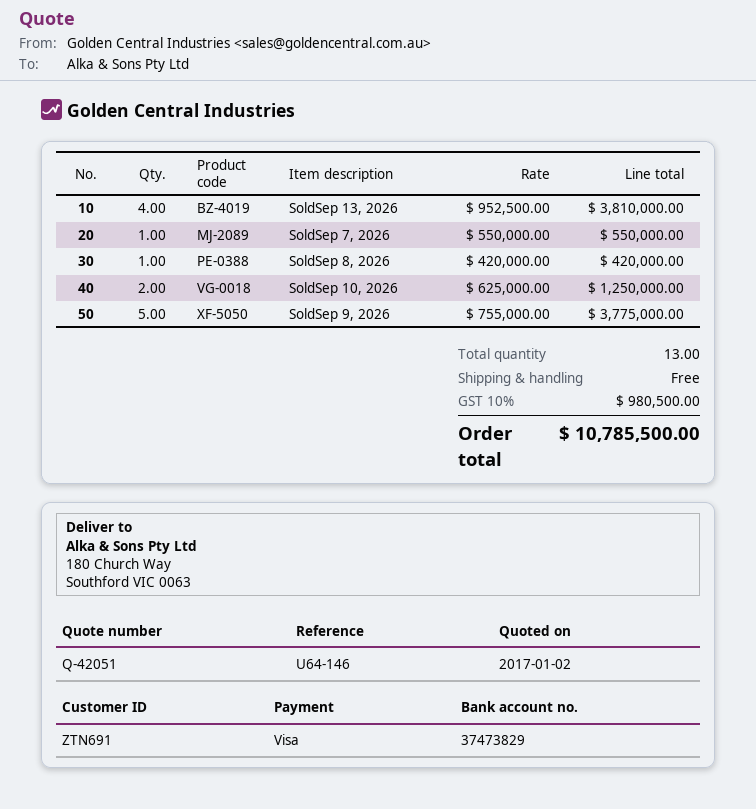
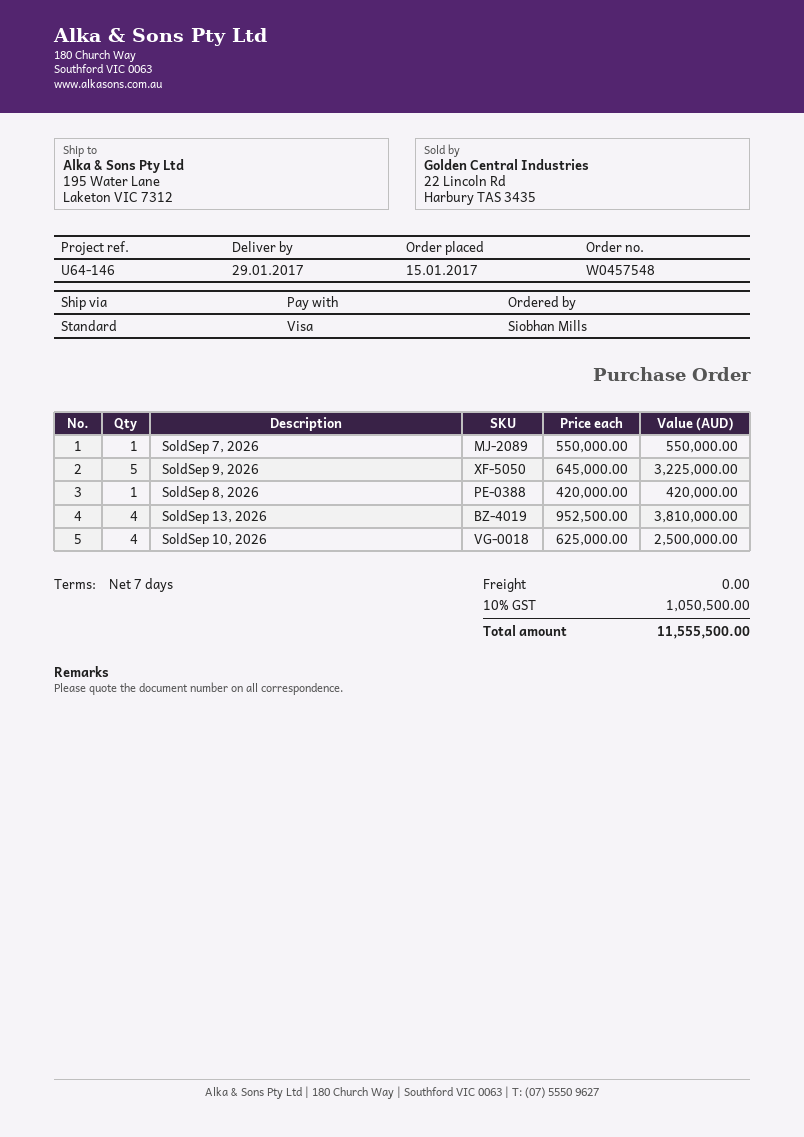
ship to: 180 Church Way, Southford VIC 0063 -> 195 Water Lane, Laketon VIC 7312
SoldSep 10, 2026: 2 x 625000.00 = 1250000.00 -> 4 x 625000.00 = 2500000.00
SoldSep 9, 2026: 5 x 755000.00 = 3775000.00 -> 5 x 645000.00 = 3225000.00
tax: 10% = 980500.00 -> 10% = 1050500.00
total: 10785500.00 -> 11555500.00

